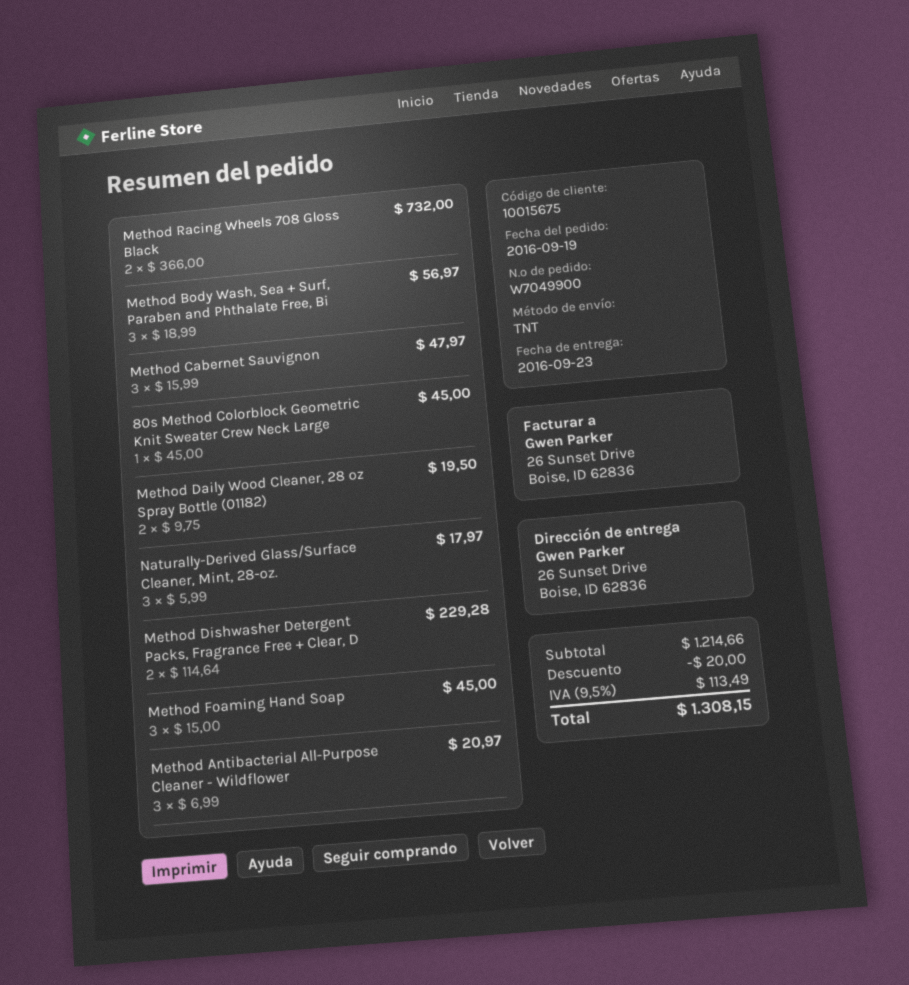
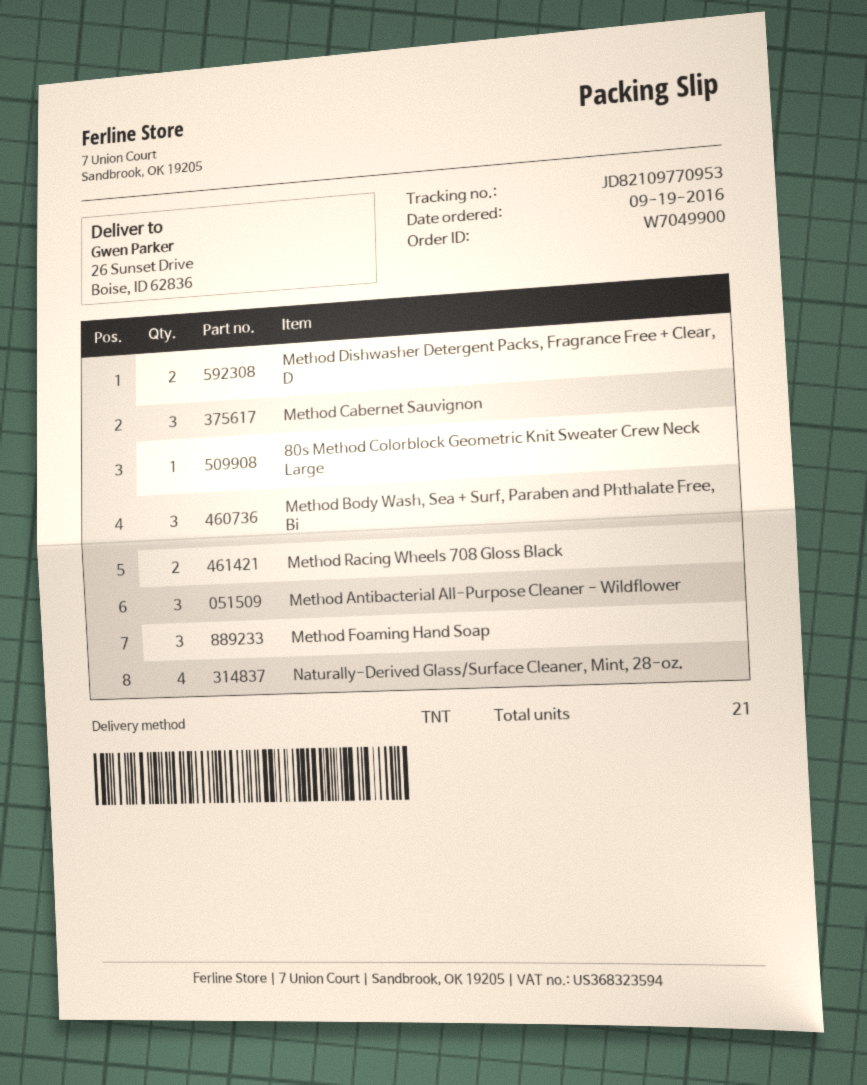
Method Daily Wood Cleaner, 28 oz Spray Bottle (01182): 2 -> none
Naturally-Derived Glass/Surface Cleaner, Mint, 28-oz.: 3 -> 4

